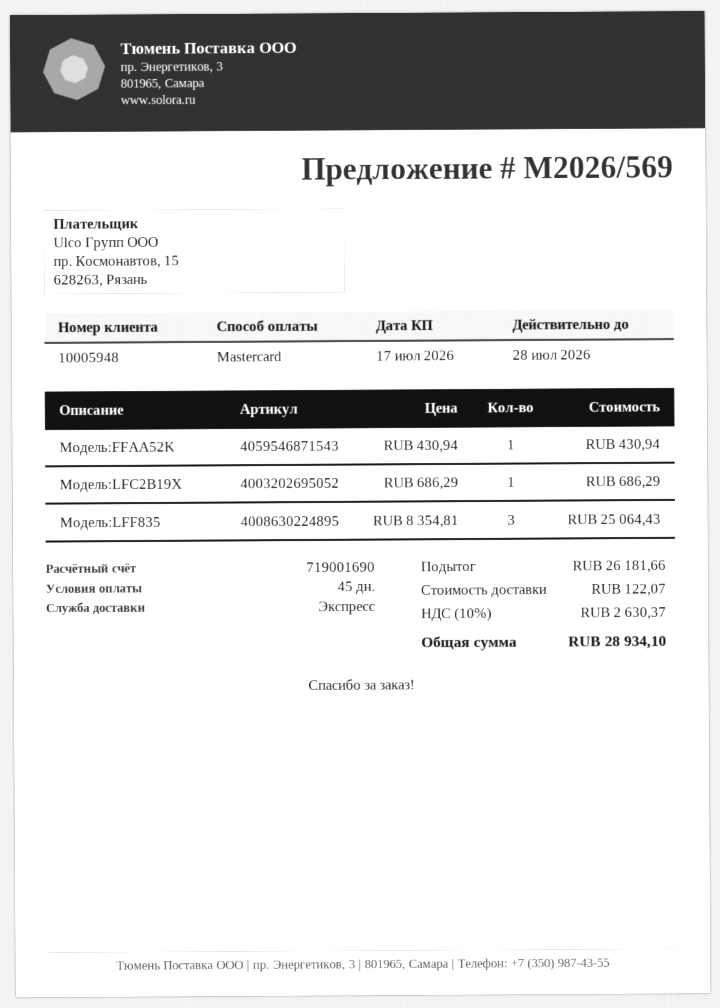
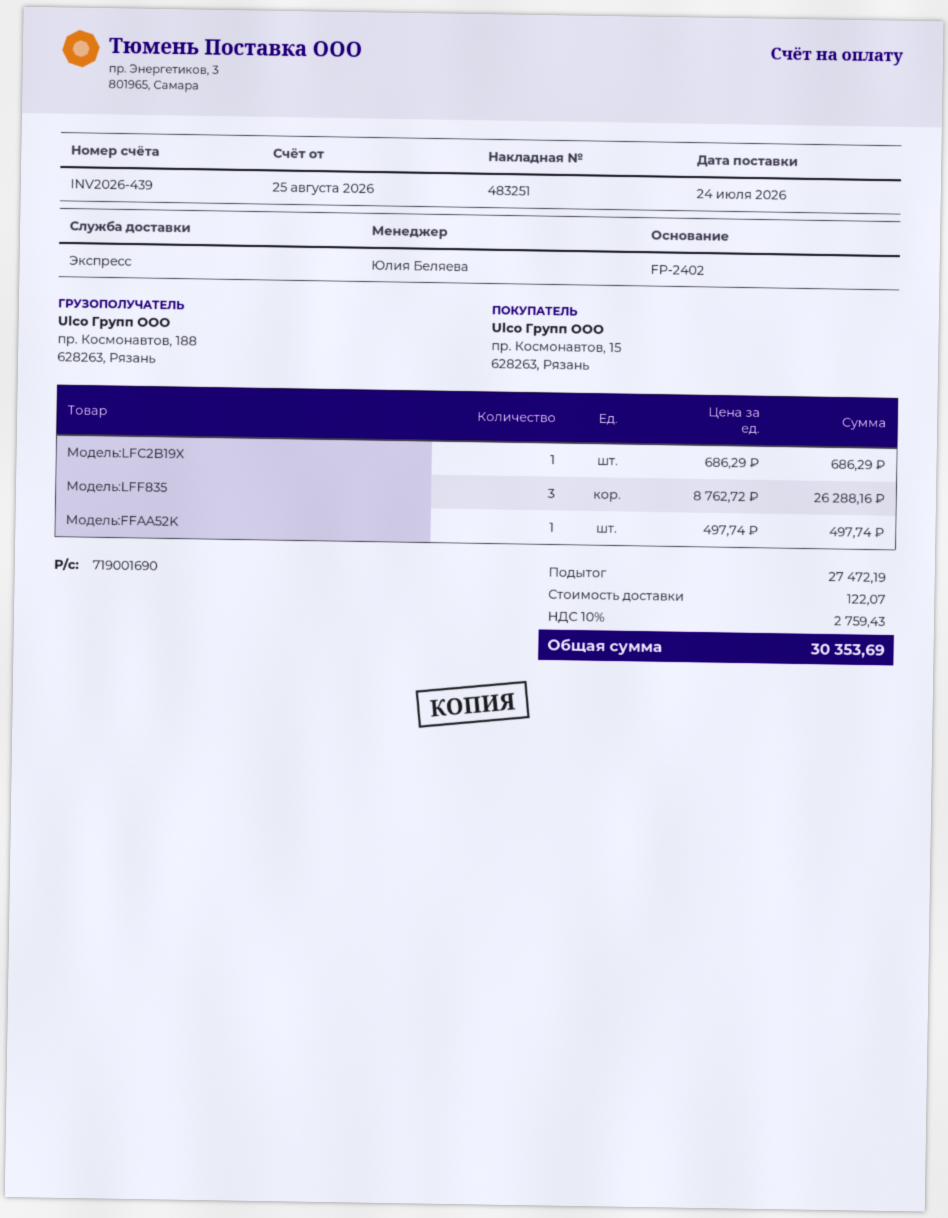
Модель:FFAA52K: 1 x 430.94 = 430.94 -> 1 x 497.74 = 497.74
Модель:LFF835: 3 x 8354.81 = 25064.43 -> 3 x 8762.72 = 26288.16
subtotal: 26181.66 -> 27472.19
tax: 10% = 2630.37 -> 10% = 2759.43
total: 28934.10 -> 30353.69

